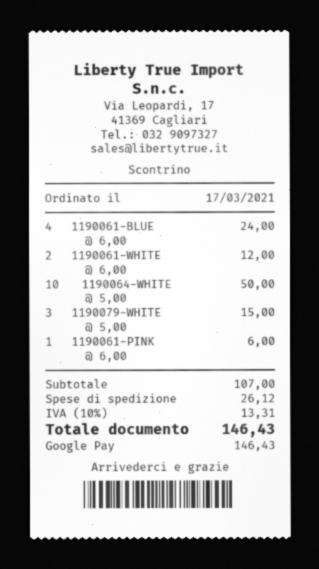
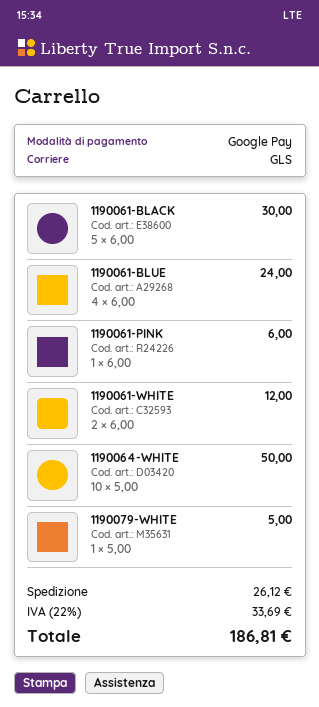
1190079-WHITE: 3 x 5.00 = 15.00 -> 1 x 5.00 = 5.00
1190061-BLACK: none -> 5 x 6.00 = 30.00
tax: 10% = 13.31 -> 22% = 33.69
total: 146.43 -> 186.81

